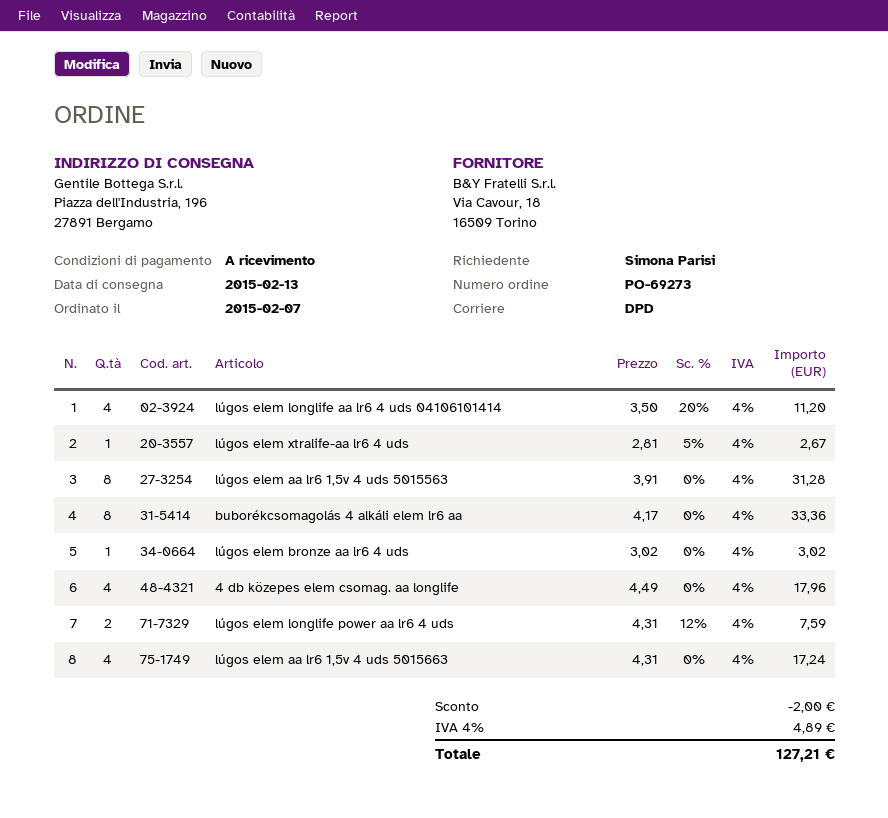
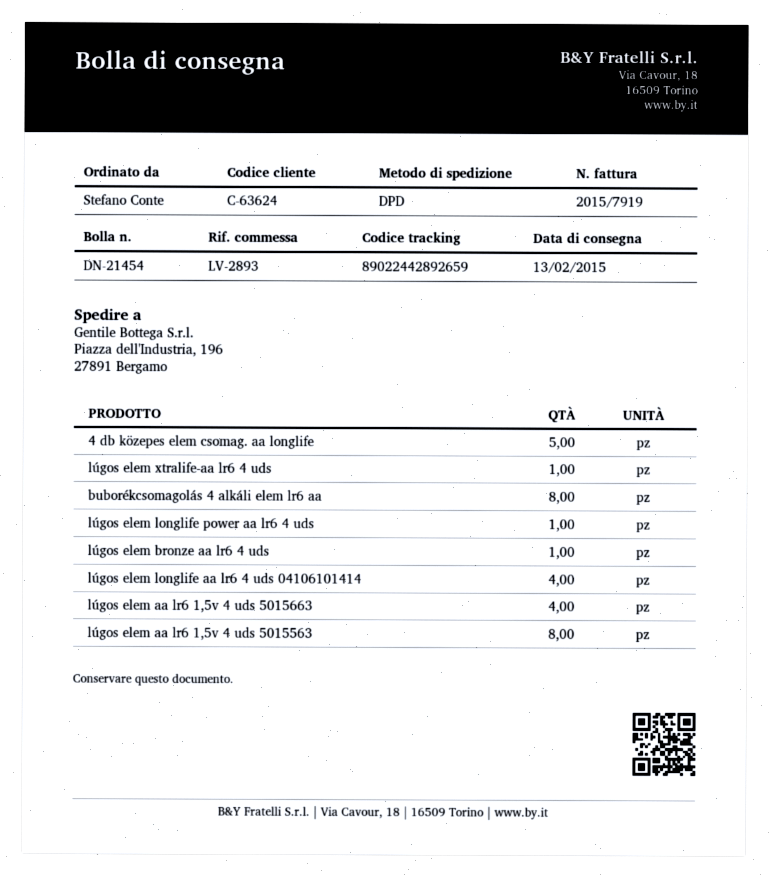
ordered by: Simona Parisi -> Stefano Conte
4 db közepes elem csomag. aa longlife: 4 -> 5
lúgos elem longlife power aa lr6 4 uds: 2 -> 1

